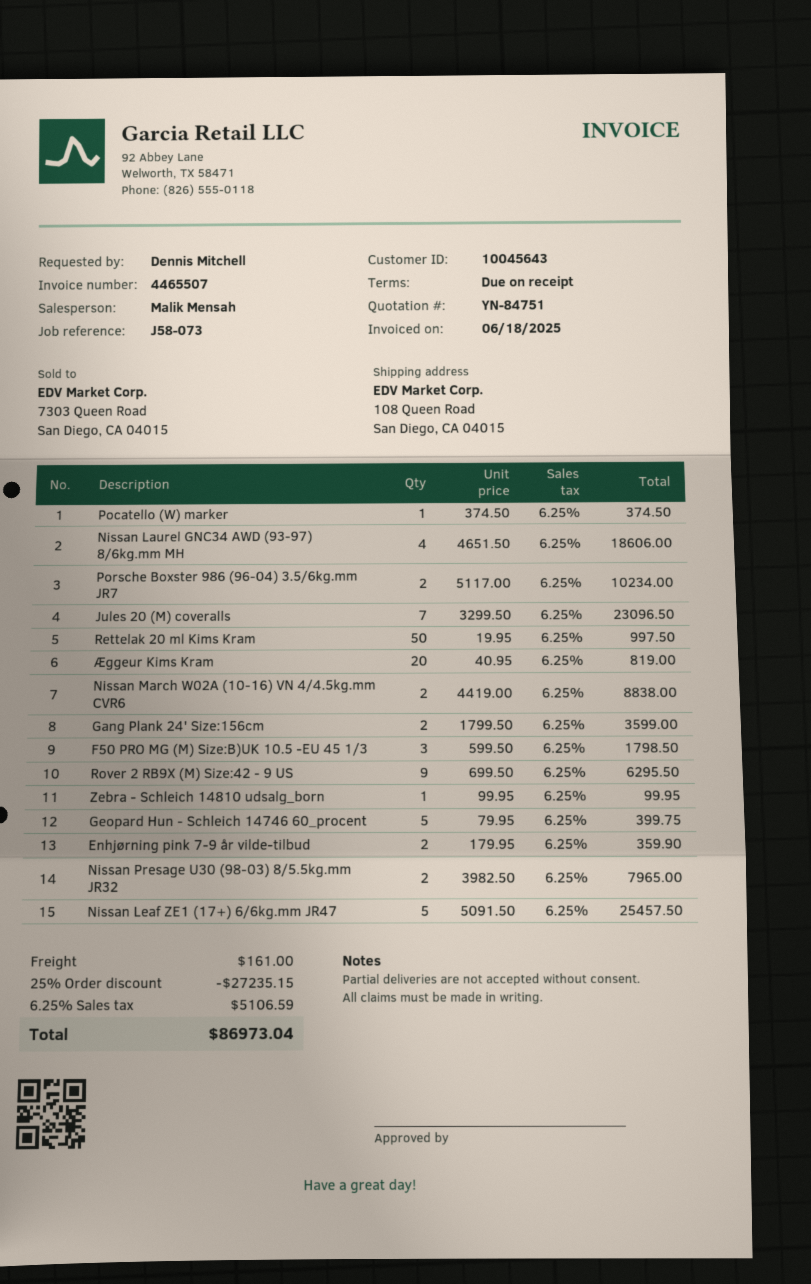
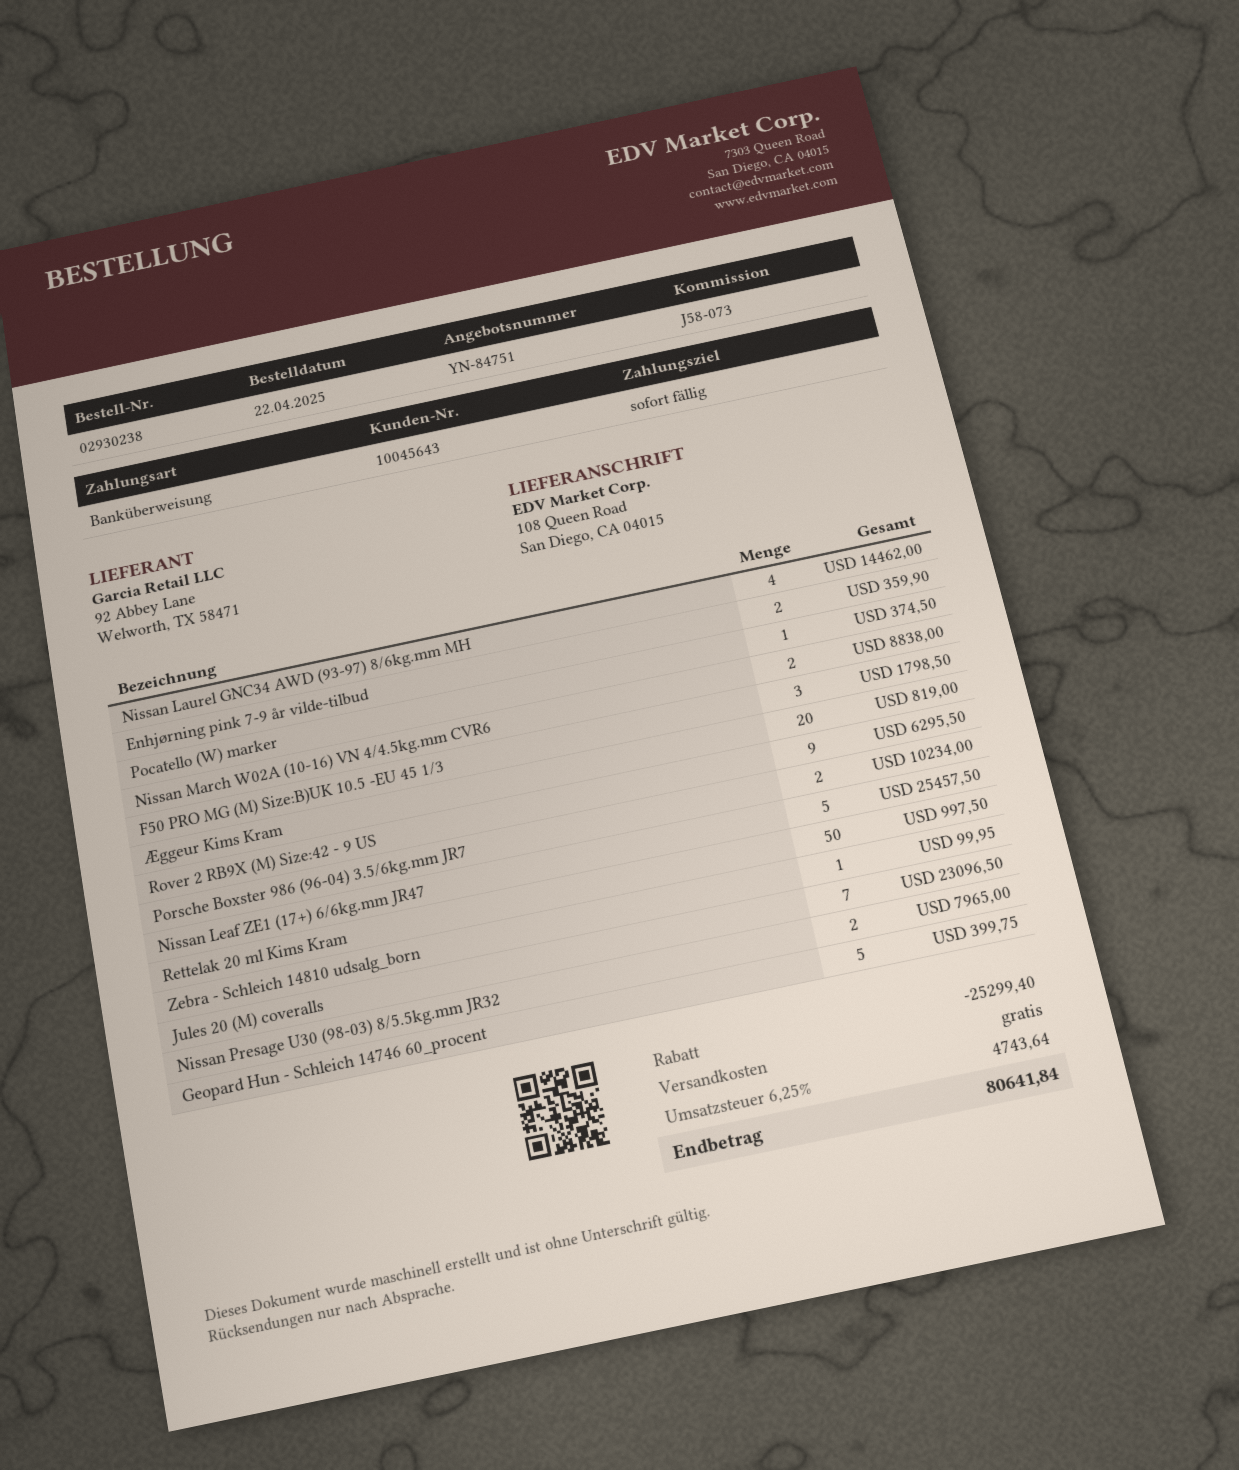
Nissan Laurel GNC34 AWD (93-97) 8/6kg.mm MH: 4 for 18606.00 -> 4 for 14462.00
Gang Plank 24' Size:156cm: 2 for 3599.00 -> none
discount: 27235.15 -> 25299.40
shipping: 161.00 -> 0.00
tax: 6.25% = 5106.59 -> 6.25% = 4743.64
total: 86973.04 -> 80641.84

